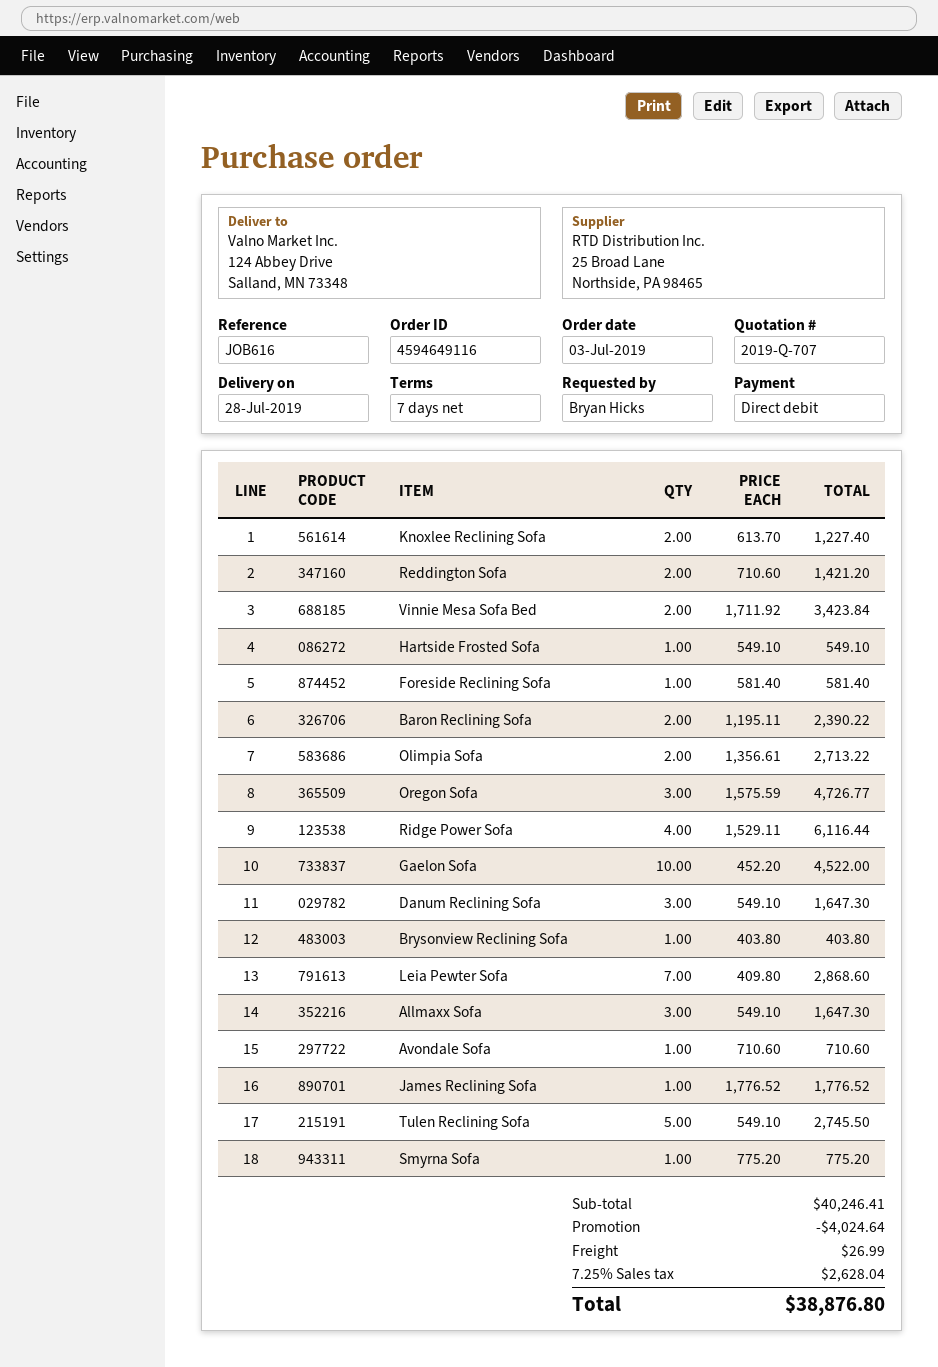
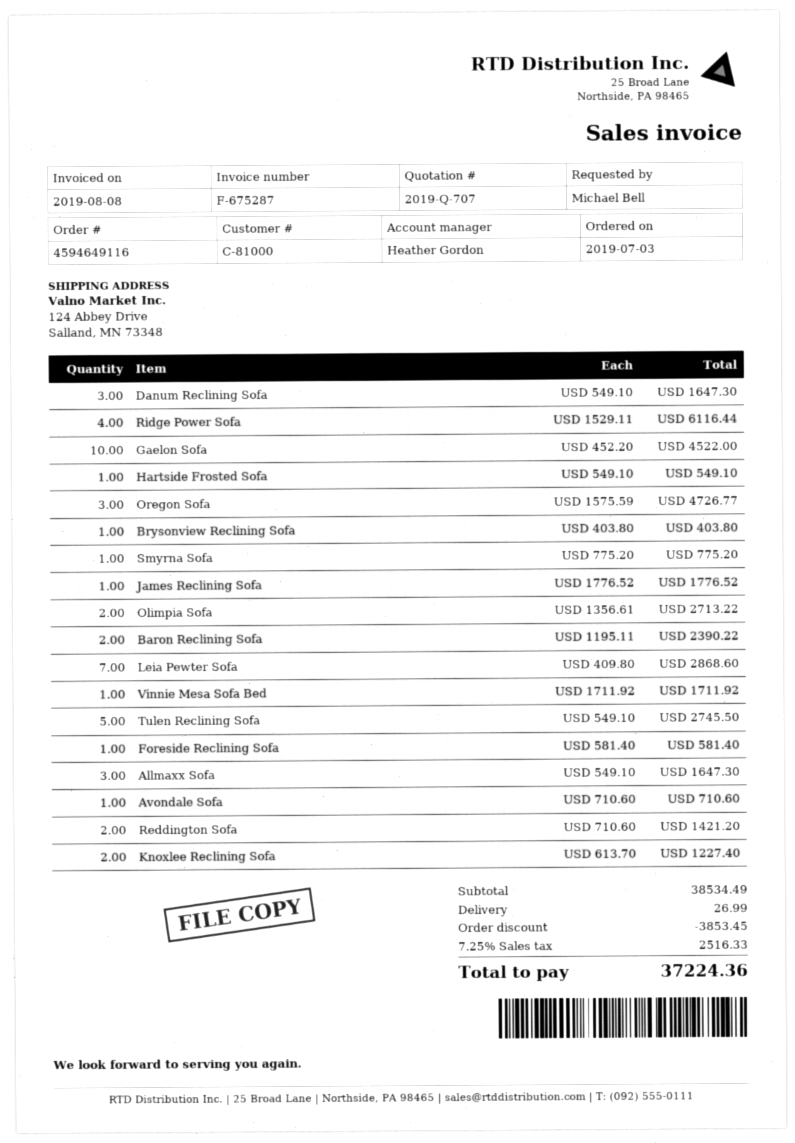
ordered by: Bryan Hicks -> Michael Bell
Vinnie Mesa Sofa Bed: 2 x 1711.92 = 3423.84 -> 1 x 1711.92 = 1711.92
subtotal: 40246.41 -> 38534.49
discount: 4024.64 -> 3853.45
tax: 7.25% = 2628.04 -> 7.25% = 2516.33
total: 38876.80 -> 37224.36

